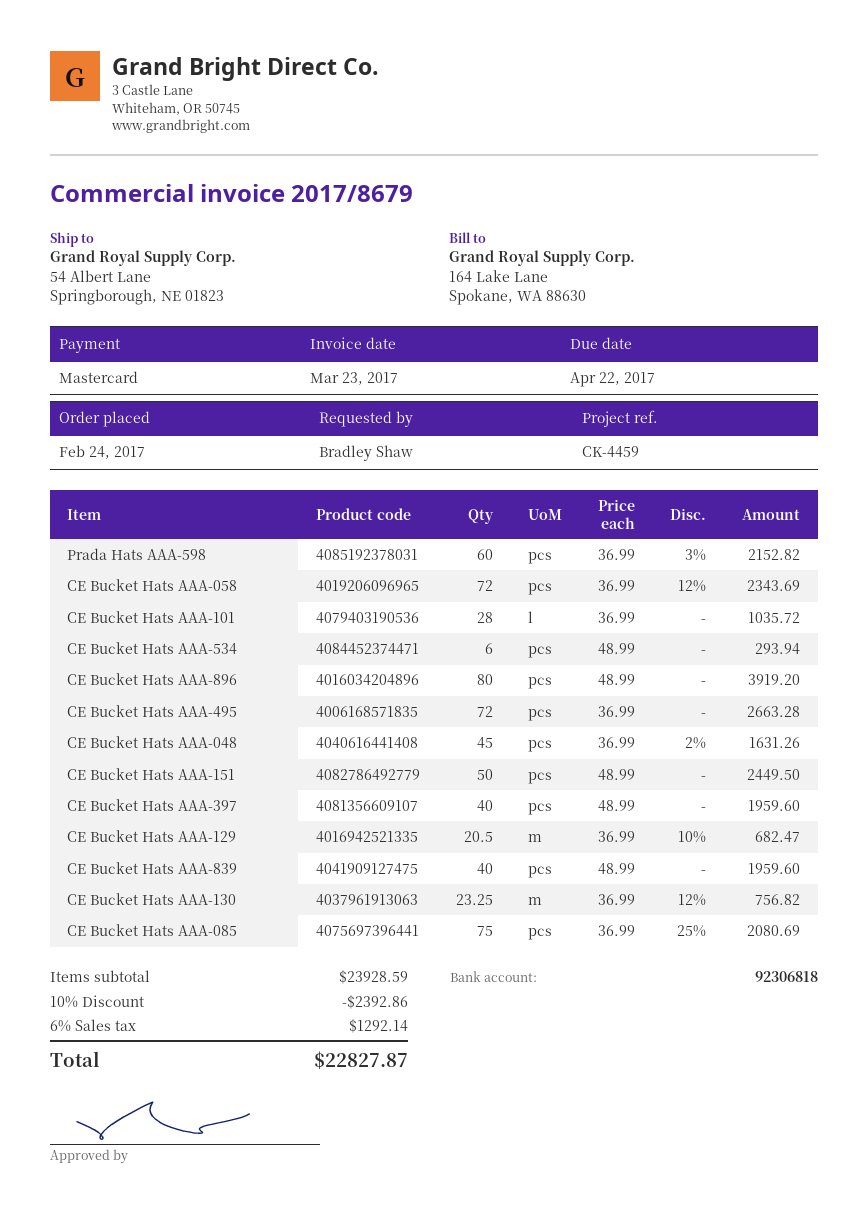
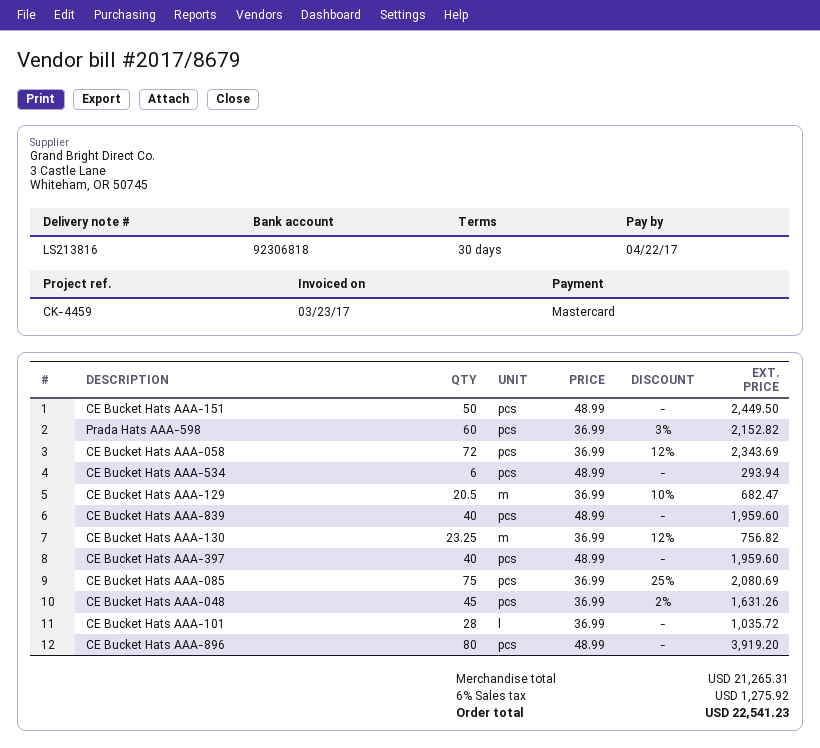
CE Bucket Hats AAA-495: 72 x 36.99 = 2663.28 -> none
subtotal: 23928.59 -> 21265.31
discount: 10% = 2392.86 -> none
tax: 6% = 1292.14 -> 6% = 1275.92
total: 22827.87 -> 22541.23

